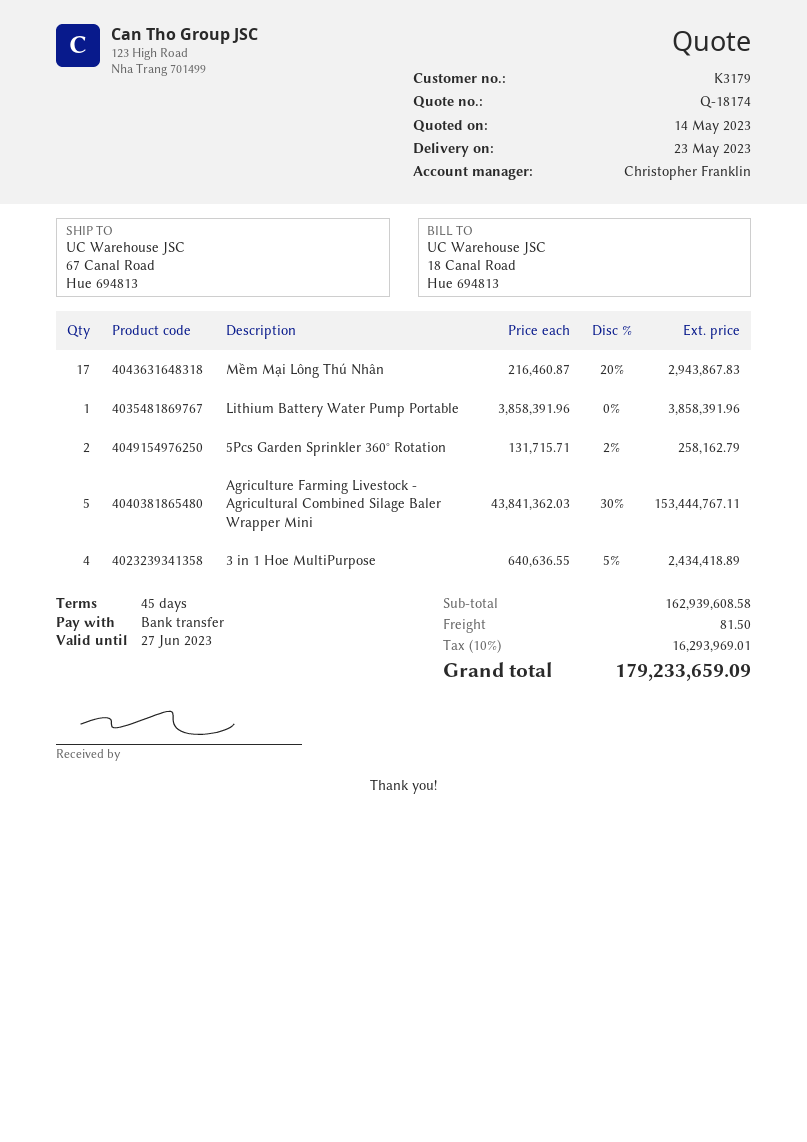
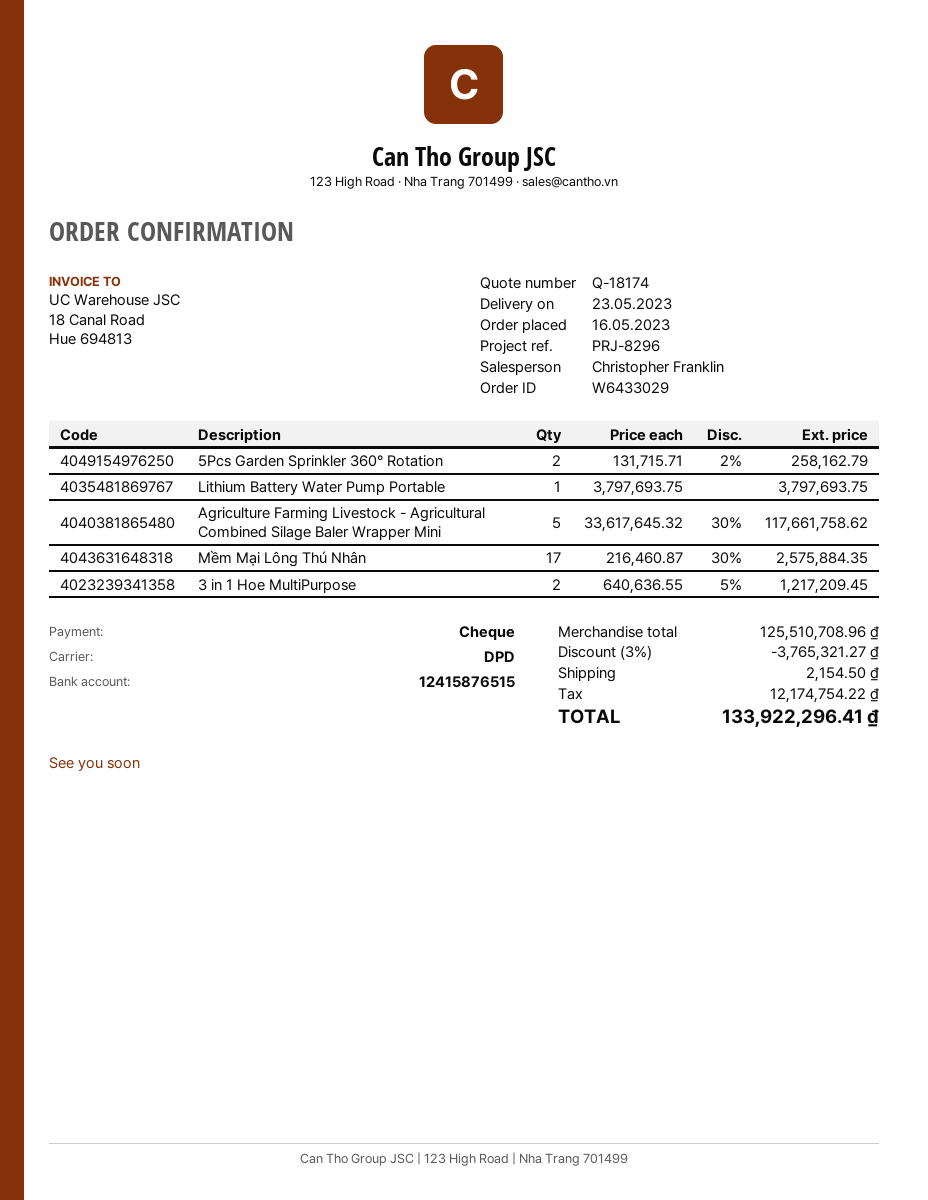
payment method: bank transfer -> cheque
Mềm Mại Lông Thú Nhân: 17 x 216460.87 - 20% = 2943867.83 -> 17 x 216460.87 - 30% = 2575884.35
Lithium Battery Water Pump Portable: 1 x 3858391.96 = 3858391.96 -> 1 x 3797693.75 = 3797693.75
Agriculture Farming Livestock - Agricultural Combined Silage Baler Wrapper Mini: 5 x 43841362.03 - 30% = 153444767.11 -> 5 x 33617645.32 - 30% = 117661758.62
3 in 1 Hoe MultiPurpose: 4 x 640636.55 - 5% = 2434418.89 -> 2 x 640636.55 - 5% = 1217209.45
subtotal: 162939608.58 -> 125510708.96
discount: none -> 3% = 3765321.27
shipping: 81.50 -> 2154.50
tax: 16293969.01 -> 12174754.22
total: 179233659.09 -> 133922296.41

